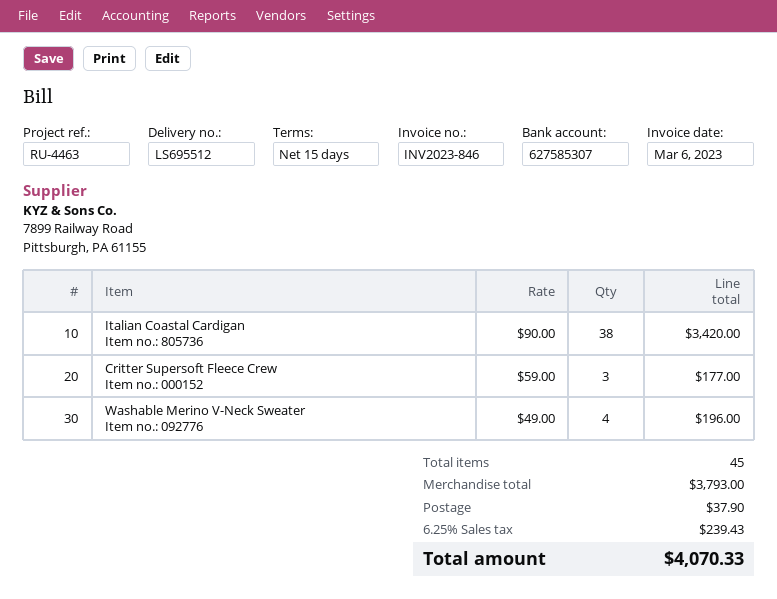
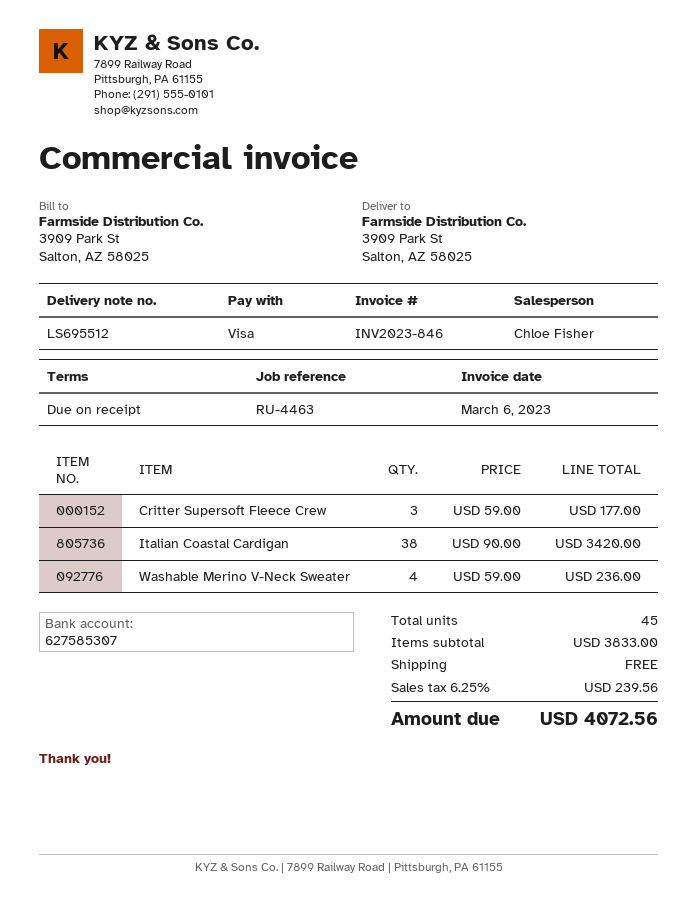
payment terms: 15 days -> on receipt
Washable Merino V-Neck Sweater: 4 x 49.00 = 196.00 -> 4 x 59.00 = 236.00
subtotal: 3793.00 -> 3833.00
shipping: 37.90 -> 0.00
tax: 6.25% = 239.43 -> 6.25% = 239.56
total: 4070.33 -> 4072.56

